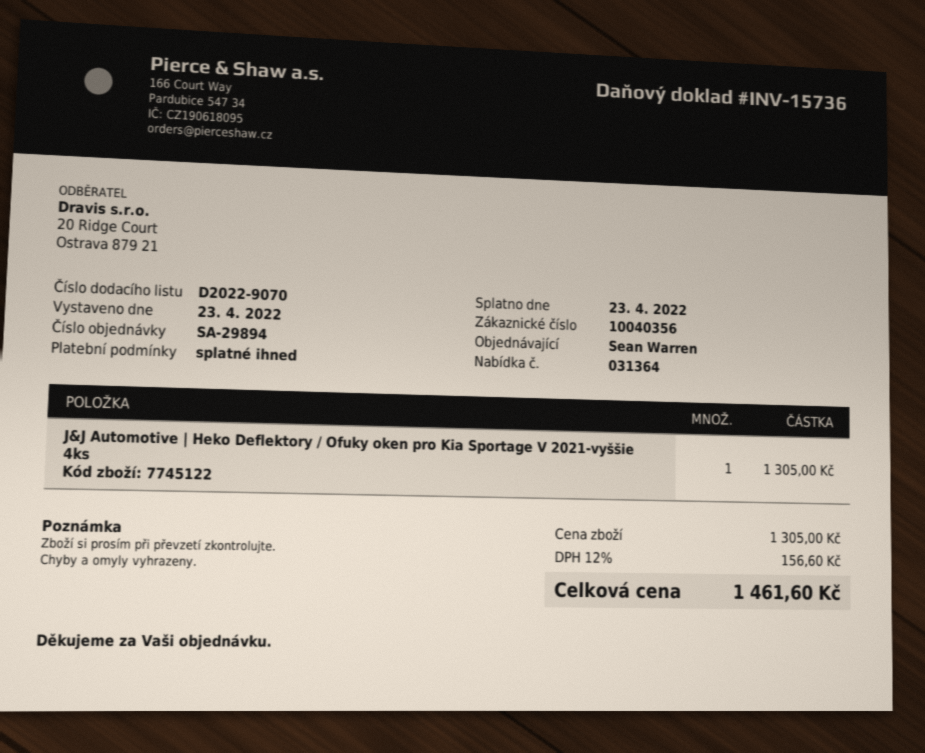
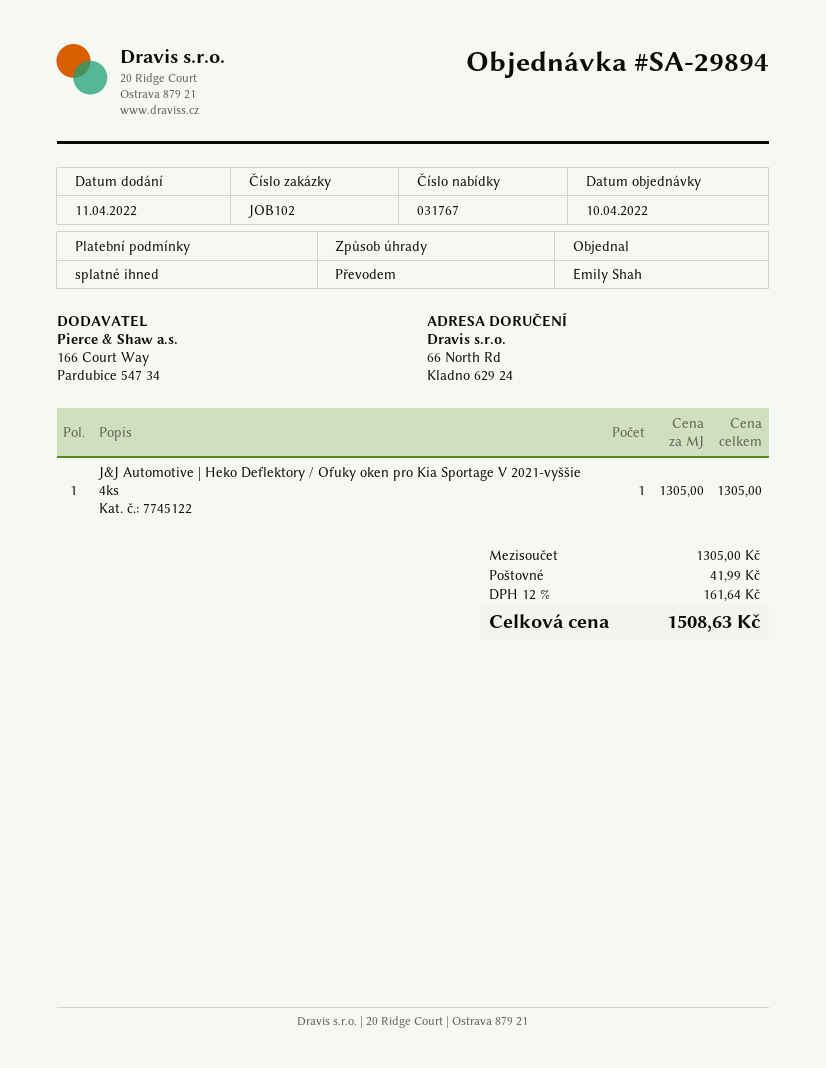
quote number: 031364 -> 031767
ordered by: Sean Warren -> Emily Shah
shipping: none -> 41.99
tax: 12% = 156.60 -> 12% = 161.64
total: 1461.60 -> 1508.63

